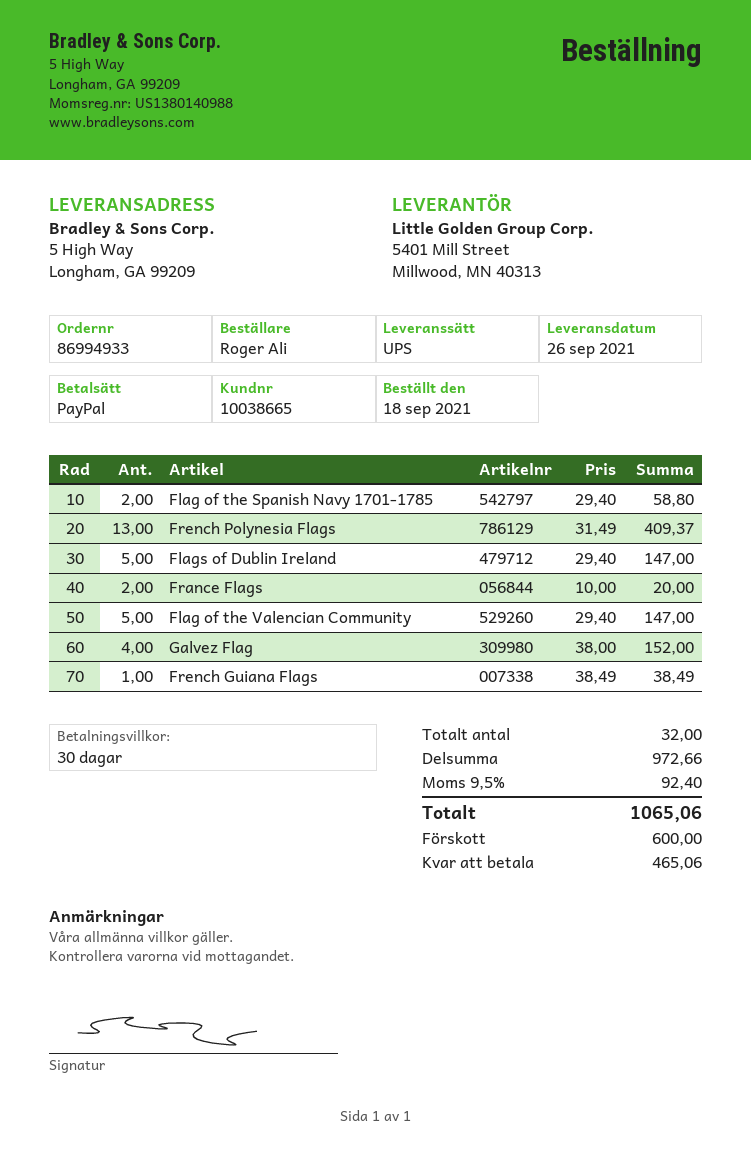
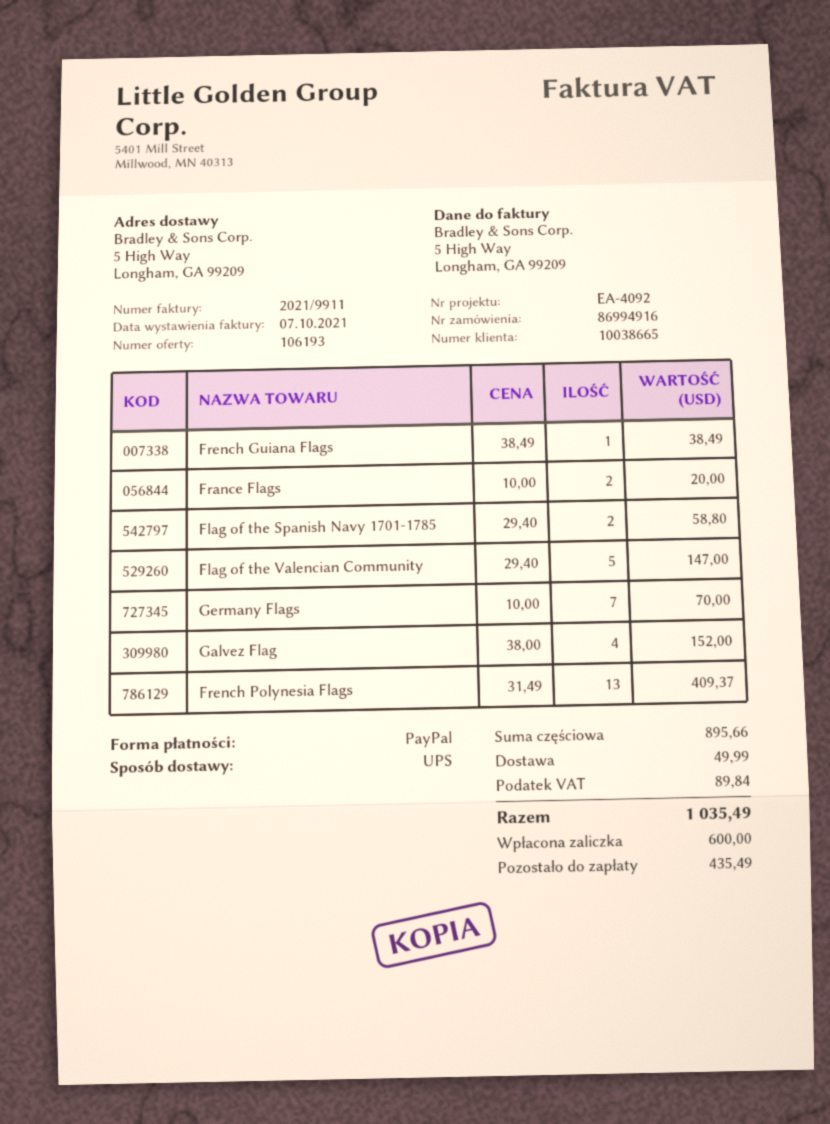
order number: 86994933 -> 86994916
Flags of Dublin Ireland: 5 x 29.40 = 147.00 -> none
Germany Flags: none -> 7 x 10.00 = 70.00
subtotal: 972.66 -> 895.66
shipping: none -> 49.99
tax: 92.40 -> 89.84
total: 1065.06 -> 1035.49
balance: 465.06 -> 435.49

